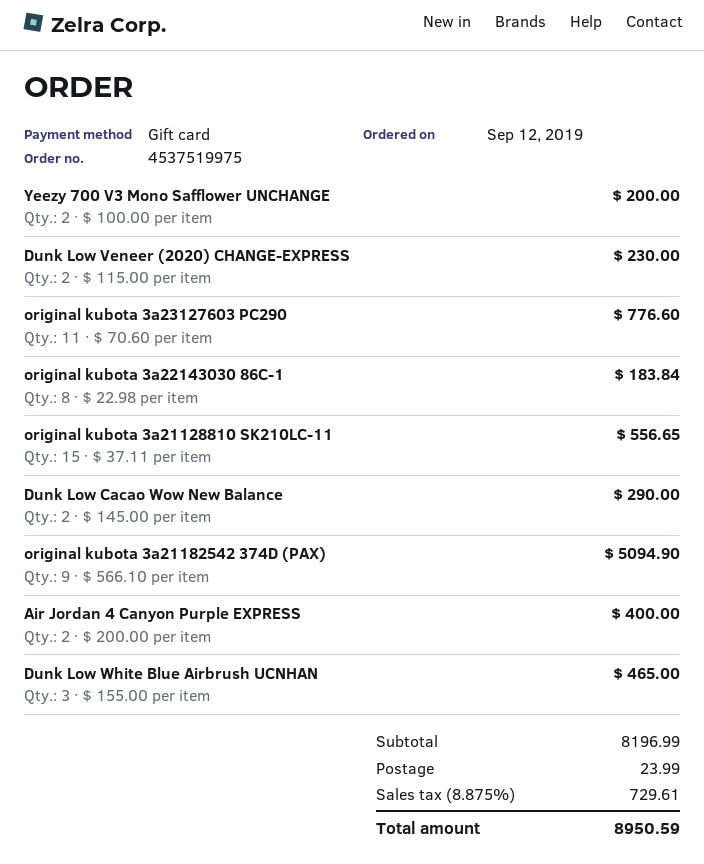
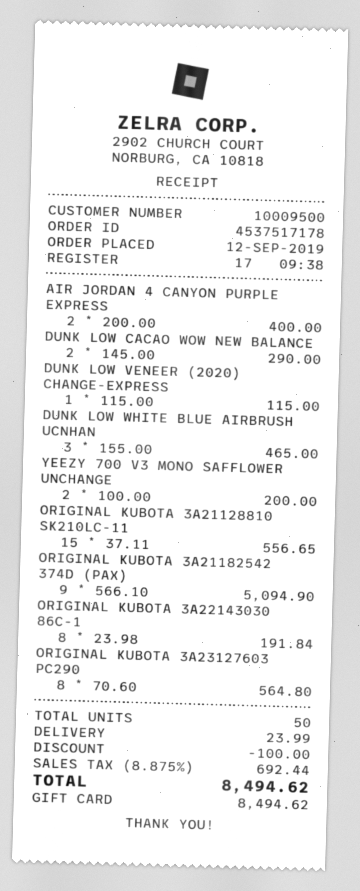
order number: 4537519975 -> 4537517178
Dunk Low Veneer (2020) CHANGE-EXPRESS: 2 x 115.00 = 230.00 -> 1 x 115.00 = 115.00
original kubota 3a23127603 PC290: 11 x 70.60 = 776.60 -> 8 x 70.60 = 564.80
original kubota 3a22143030 86C-1: 8 x 22.98 = 183.84 -> 8 x 23.98 = 191.84
discount: none -> 100.00
tax: 8.875% = 729.61 -> 8.875% = 692.44
total: 8950.59 -> 8494.62

